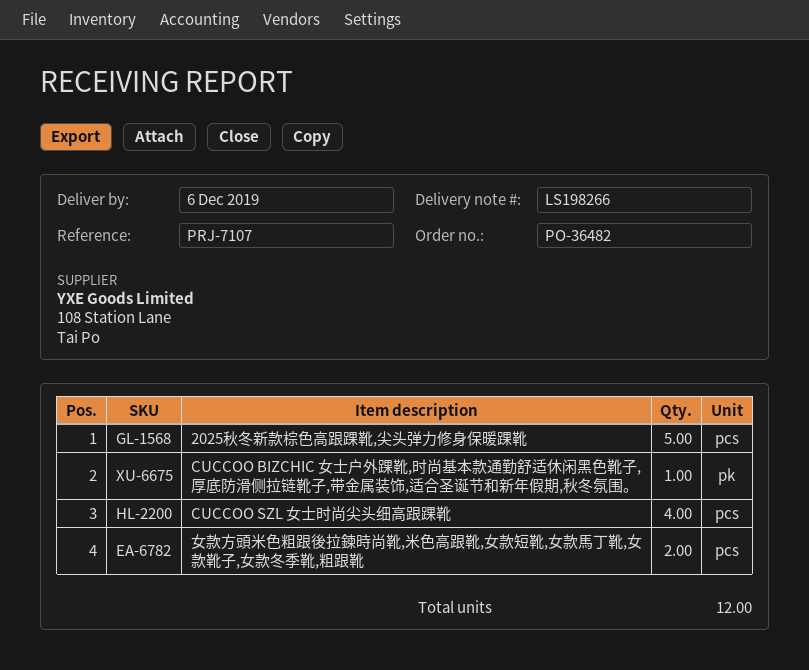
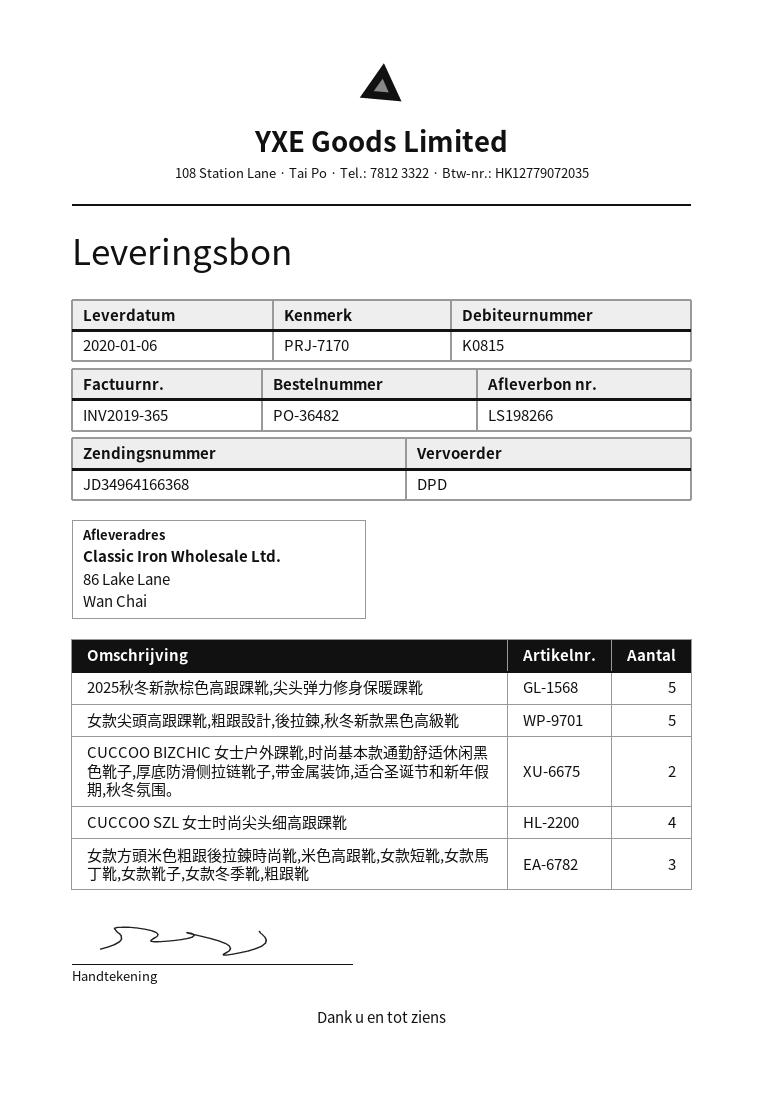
delivery date: 2019-12-06 -> 2020-01-06
reference: PRJ-7107 -> PRJ-7170
CUCCOO BIZCHIC 女士户外踝靴,时尚基本款通勤舒适休闲黑色靴子,厚底防滑侧拉链靴子,带金属装饰,适合圣诞节和新年假期,秋冬氛围。: 1 -> 2
女款方頭米色粗跟後拉鍊時尚靴,米色高跟靴,女款短靴,女款馬丁靴,女款靴子,女款冬季靴,粗跟靴: 2 -> 3
女款尖頭高跟踝靴,粗跟設計,後拉鍊,秋冬新款黑色高級靴: none -> 5

